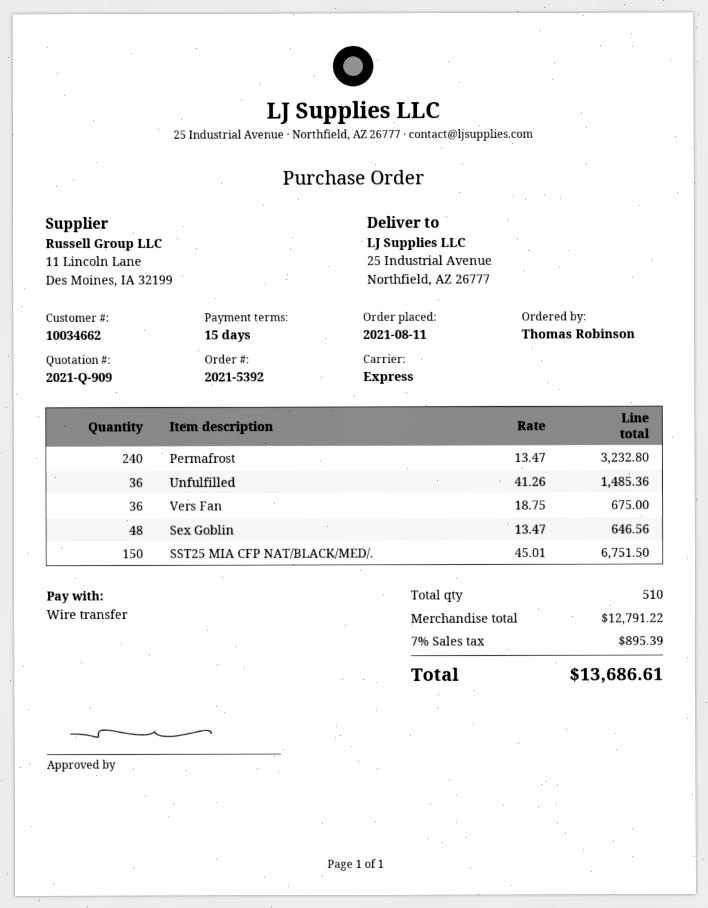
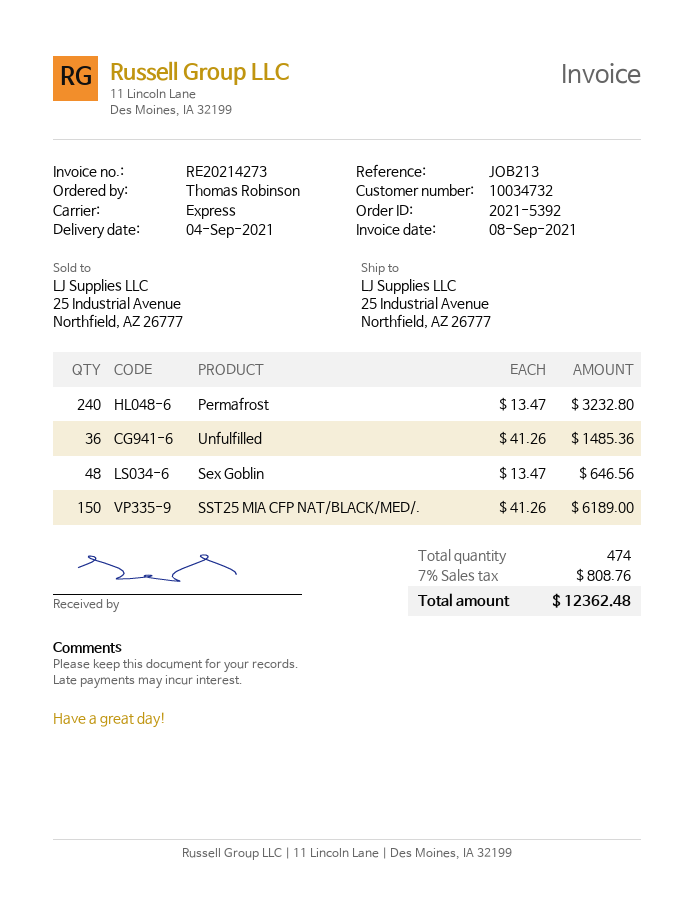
customer number: 10034662 -> 10034732
Vers Fan: 36 x 18.75 = 675.00 -> none
SST25 MIA CFP NAT/BLACK/MED/.: 150 x 45.01 = 6751.50 -> 150 x 41.26 = 6189.00
total quantity: 510 -> 474
tax: 7% = 895.39 -> 7% = 808.76
total: 13686.61 -> 12362.48

